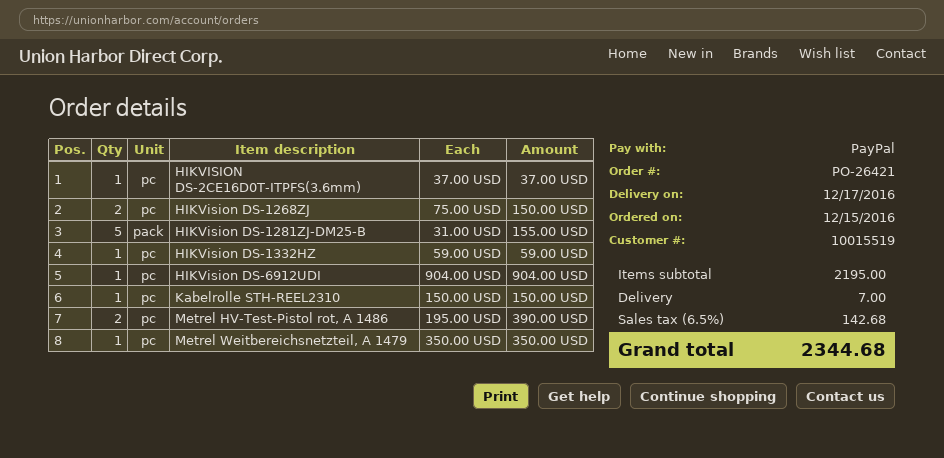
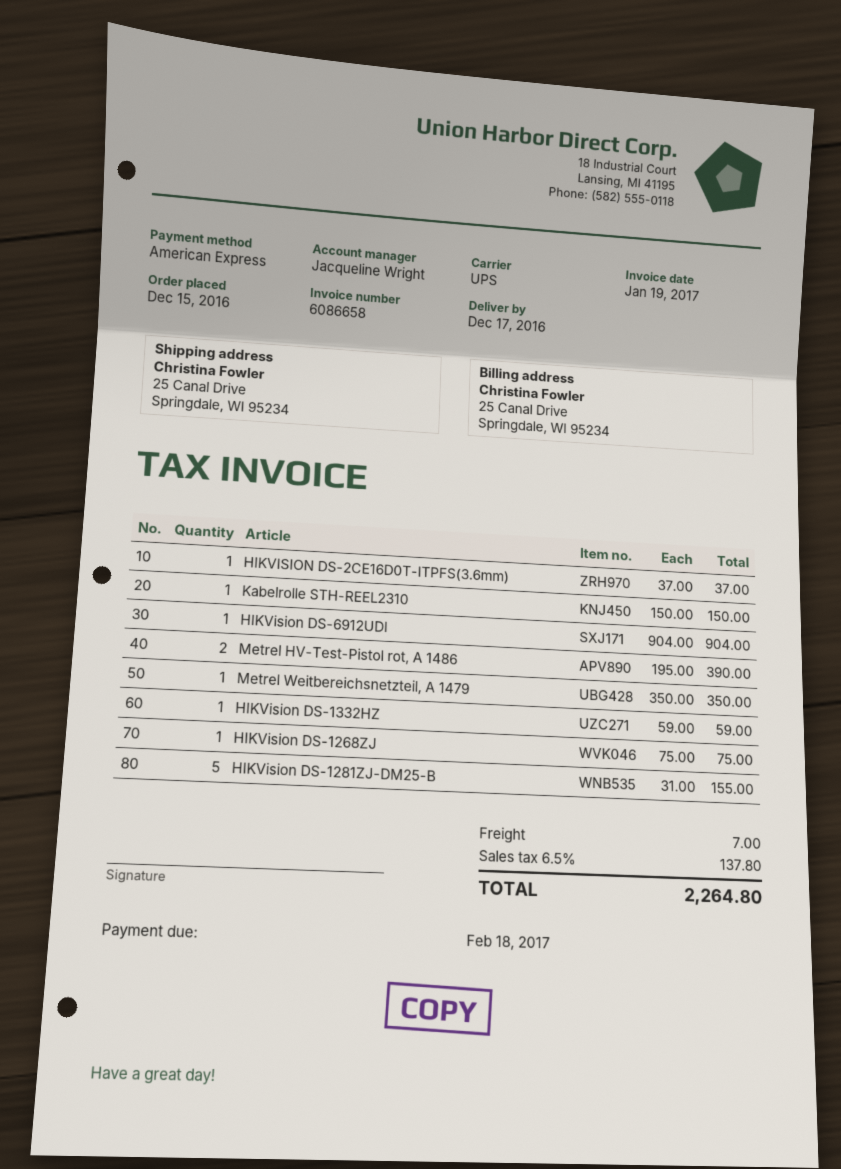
payment method: PayPal -> American Express
HIKVision DS-1268ZJ: 2 x 75.00 = 150.00 -> 1 x 75.00 = 75.00
tax: 6.5% = 142.68 -> 6.5% = 137.80
total: 2344.68 -> 2264.80

